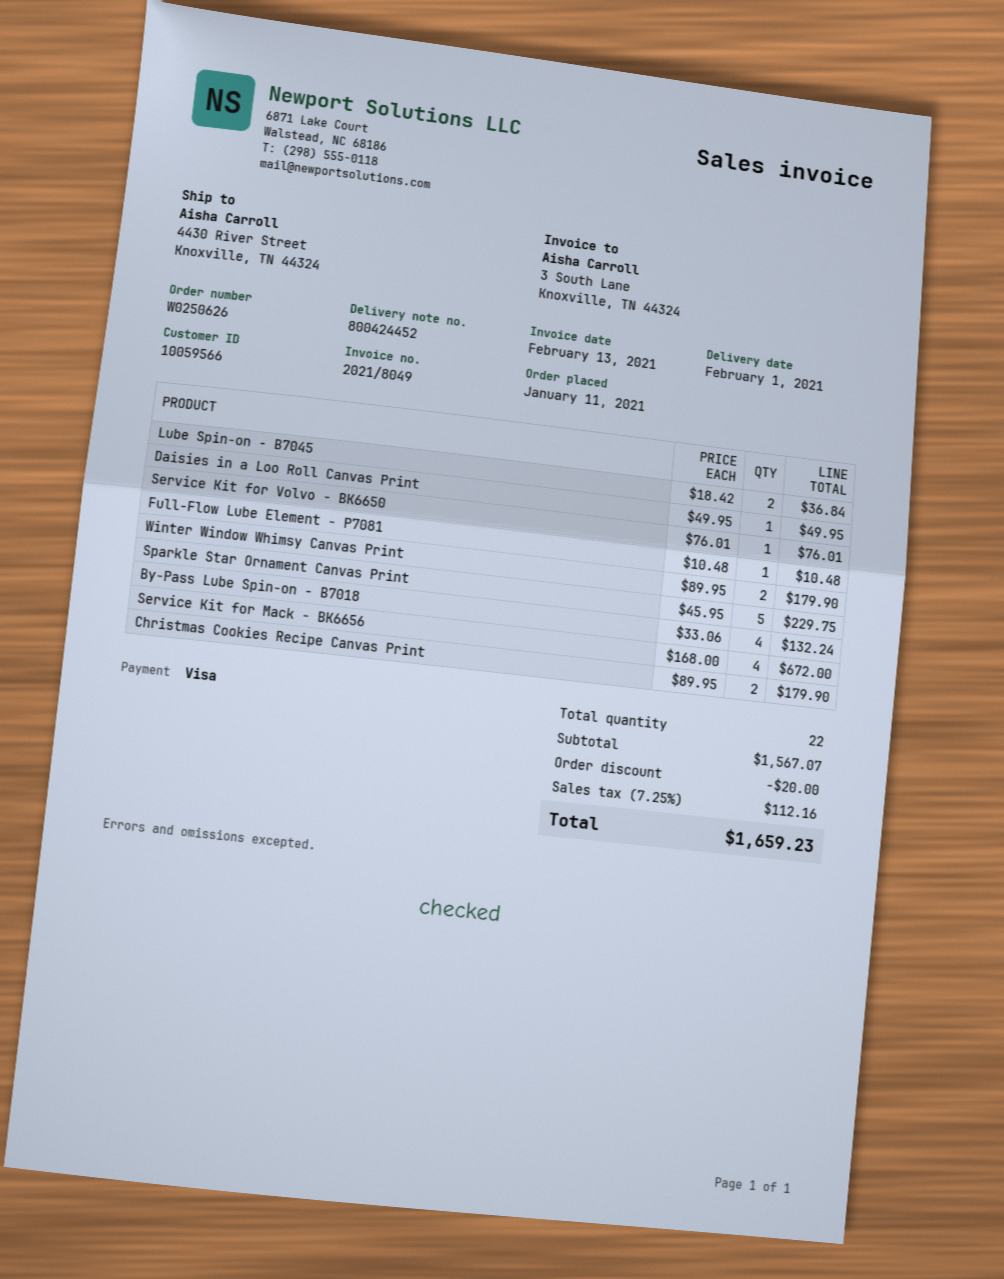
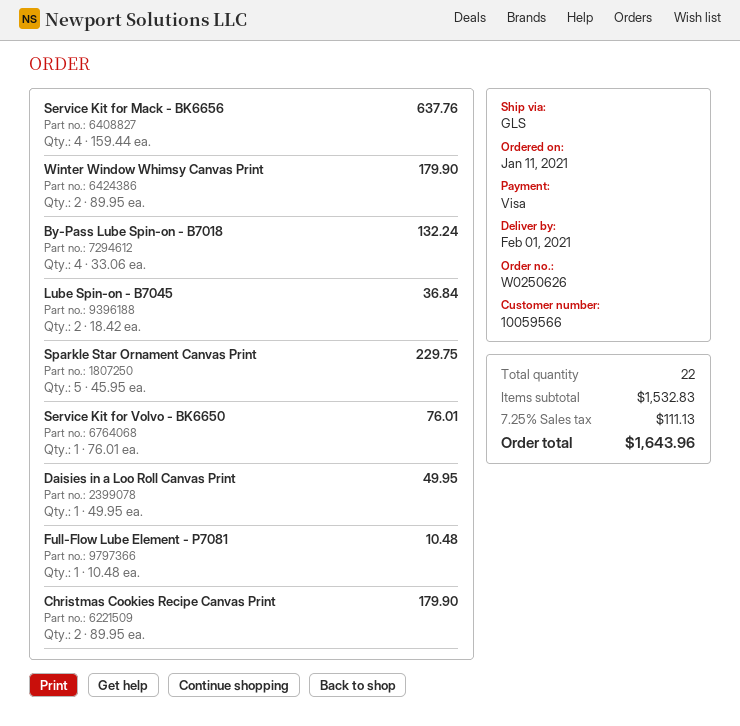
Service Kit for Mack - BK6656: 4 x 168.00 = 672.00 -> 4 x 159.44 = 637.76
subtotal: 1567.07 -> 1532.83
discount: 20.00 -> none
tax: 7.25% = 112.16 -> 7.25% = 111.13
total: 1659.23 -> 1643.96

